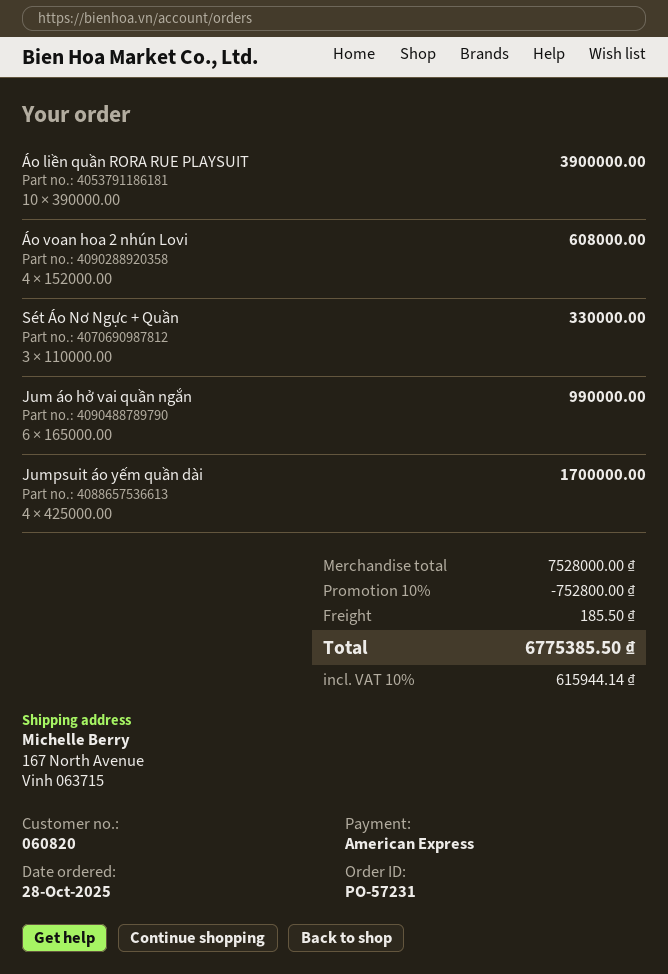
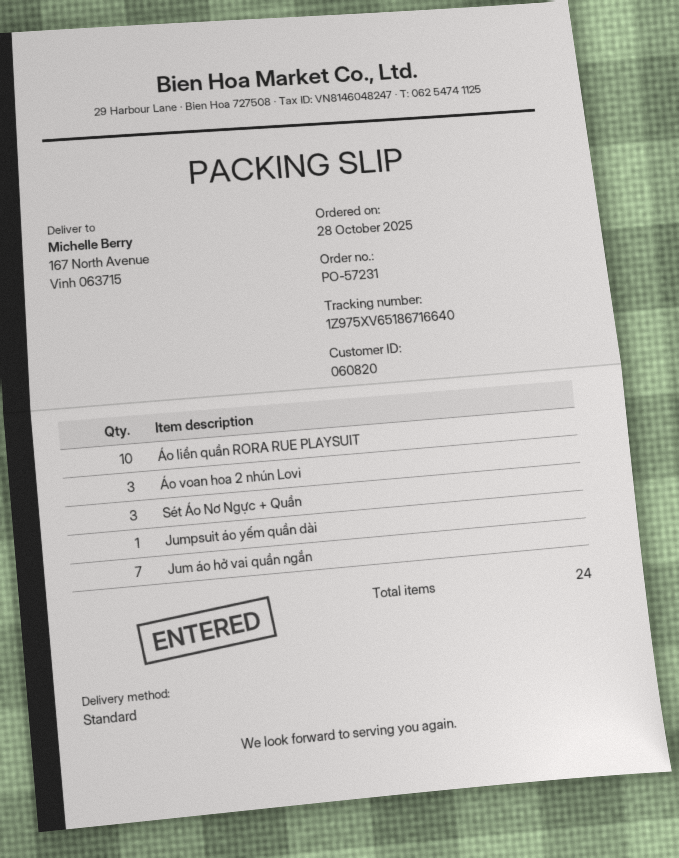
Áo voan hoa 2 nhún Lovi: 4 -> 3
Jum áo hở vai quần ngắn: 6 -> 7
Jumpsuit áo yếm quần dài: 4 -> 1

